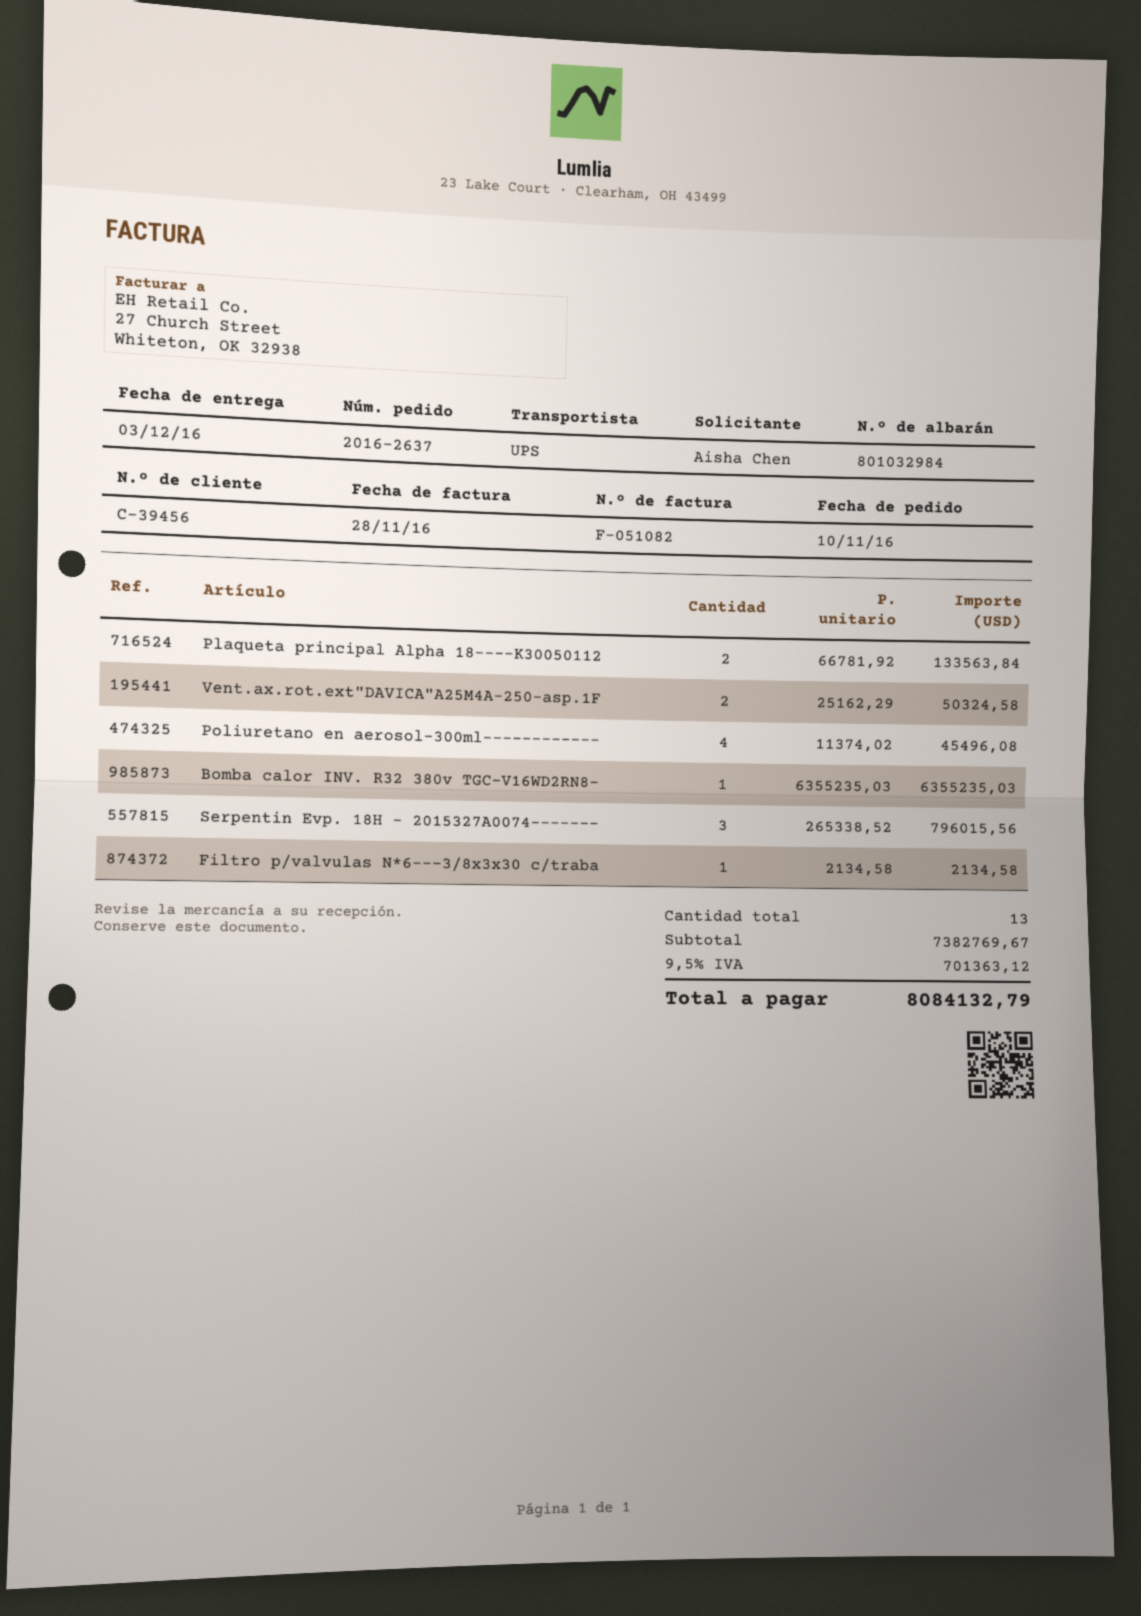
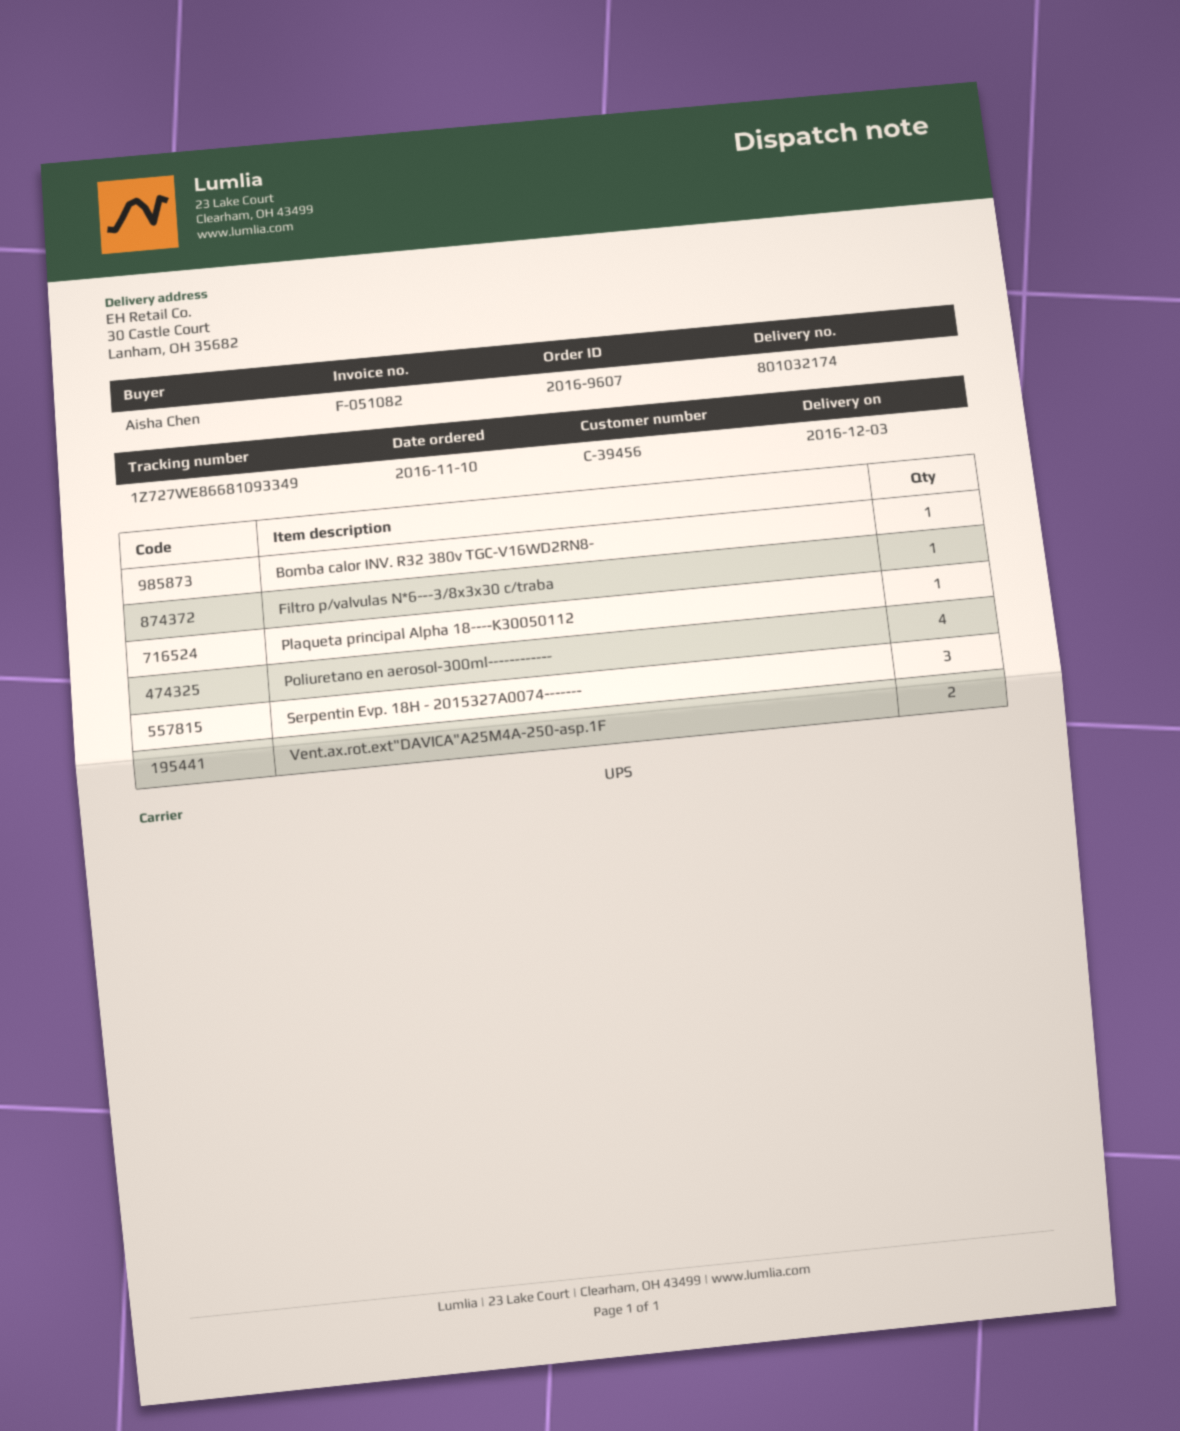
order number: 2016-2637 -> 2016-9607
delivery note number: 801032984 -> 801032174
Plaqueta principal Alpha 18----K30050112: 2 -> 1

